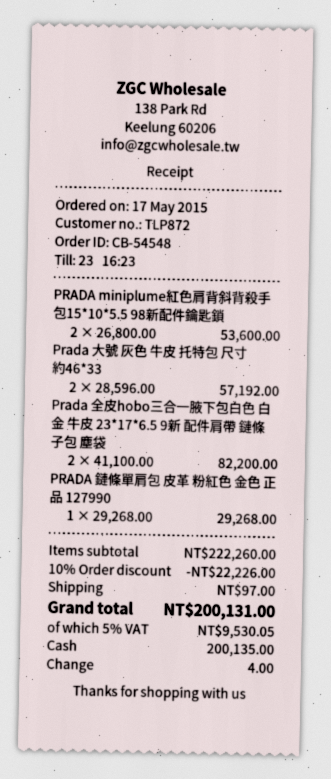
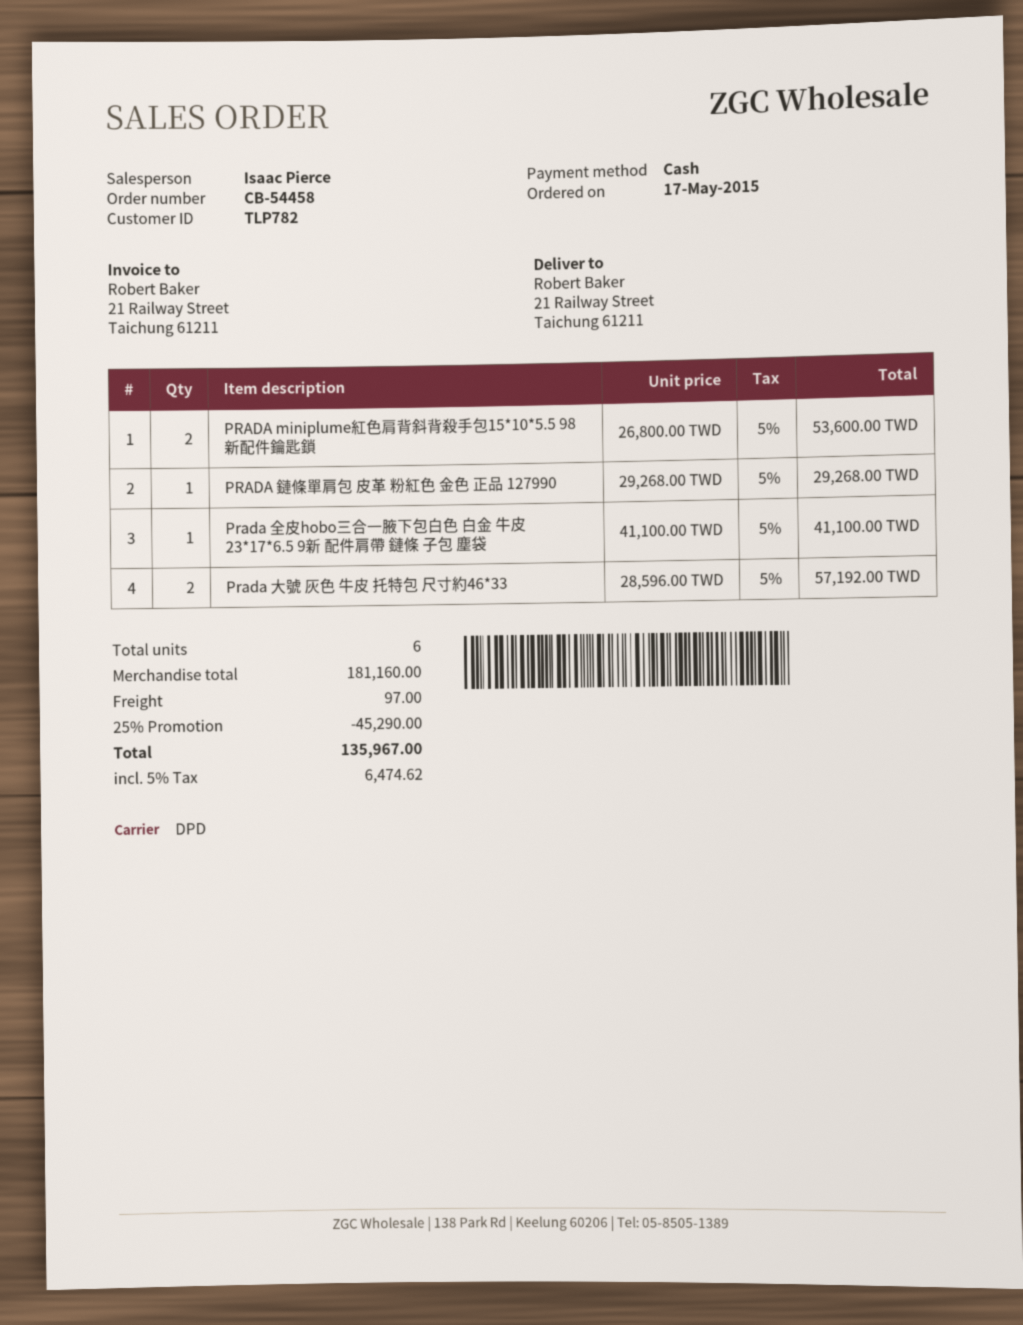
order number: CB-54548 -> CB-54458
customer number: TLP872 -> TLP782
Prada 全皮hobo三合一腋下包白色 白金 牛皮 23*17*6.5 9新 配件肩帶 鏈條 子包 塵袋: 2 x 41100.00 = 82200.00 -> 1 x 41100.00 = 41100.00
subtotal: 222260.00 -> 181160.00
discount: 10% = 22226.00 -> 25% = 45290.00
tax: 5% = 9530.05 -> 5% = 6474.62
total: 200131.00 -> 135967.00

